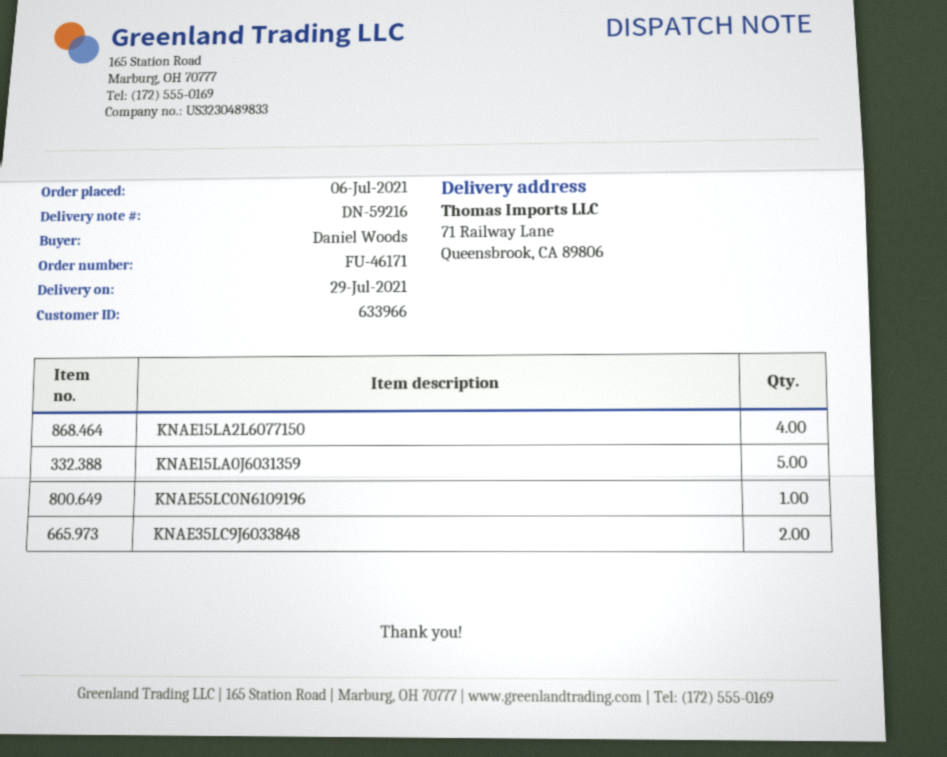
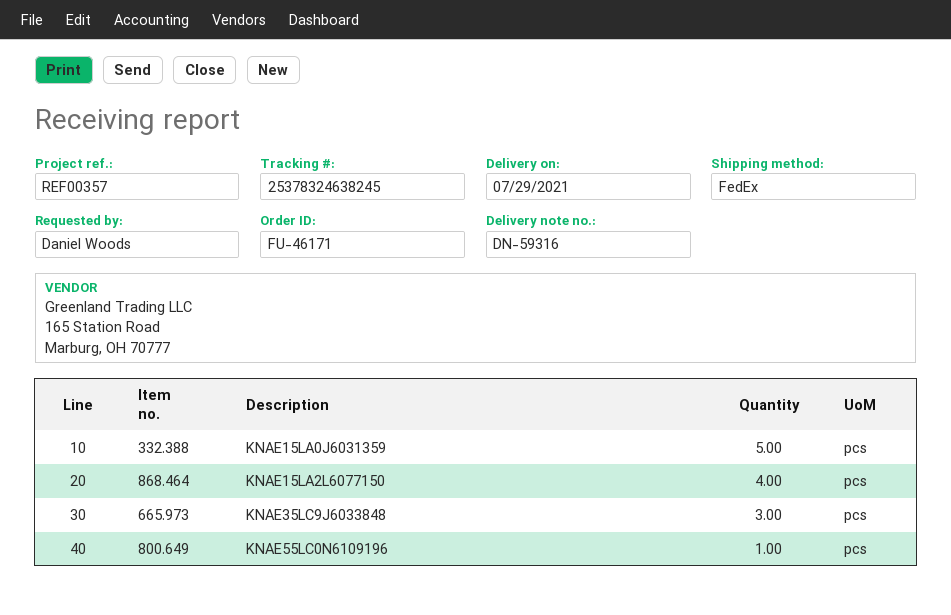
delivery note number: DN-59216 -> DN-59316
KNAE35LC9J6033848: 2 -> 3

